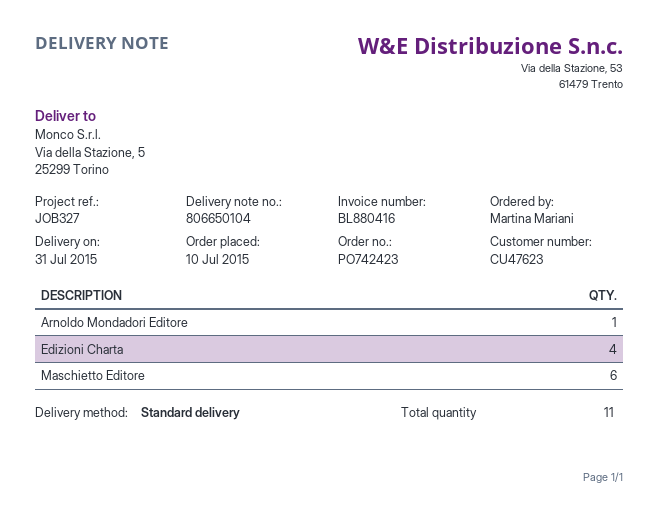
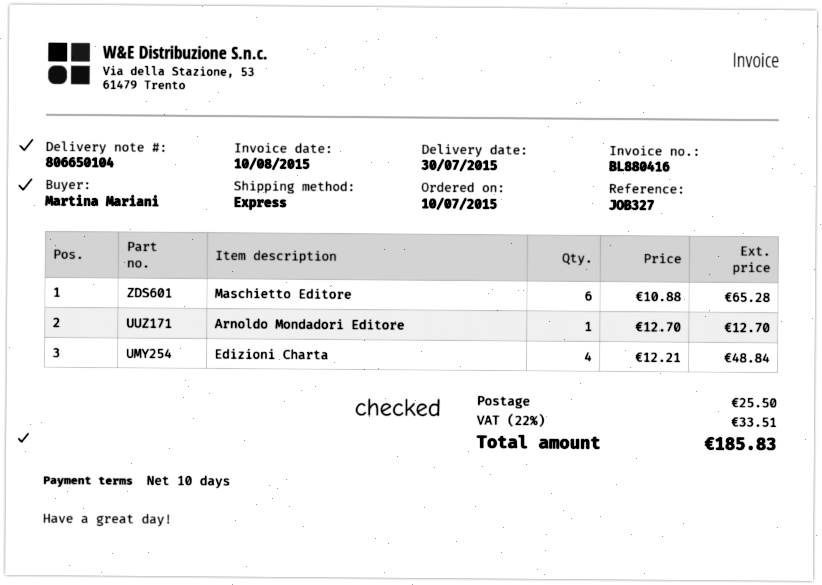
delivery date: 2015-07-31 -> 2015-07-30
shipping method: standard -> express

